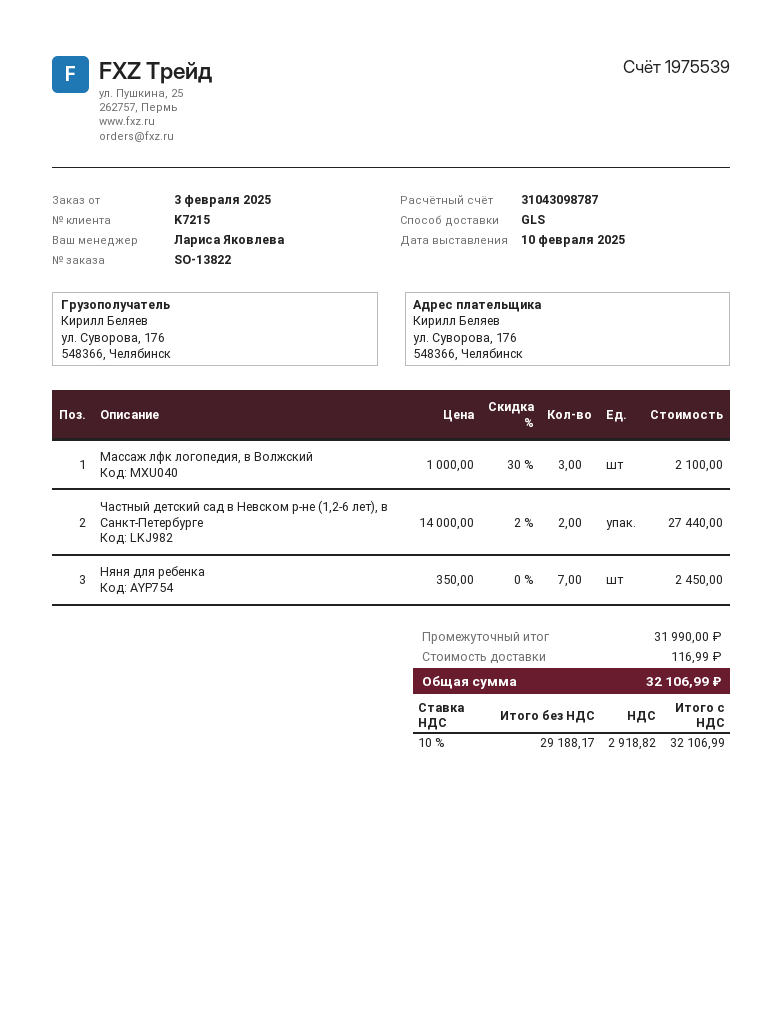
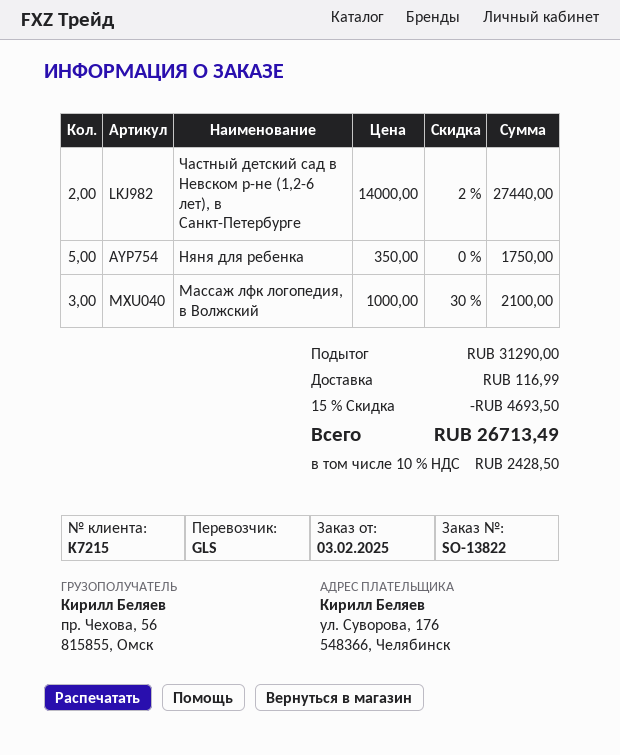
ship to: ул. Суворова, 176, 548366, Челябинск -> пр. Чехова, 56, 815855, Омск
Няня для ребенка: 7 x 350.00 = 2450.00 -> 5 x 350.00 = 1750.00
subtotal: 31990.00 -> 31290.00
discount: none -> 15% = 4693.50
tax: 10% = 2918.82 -> 10% = 2428.50
total: 32106.99 -> 26713.49

